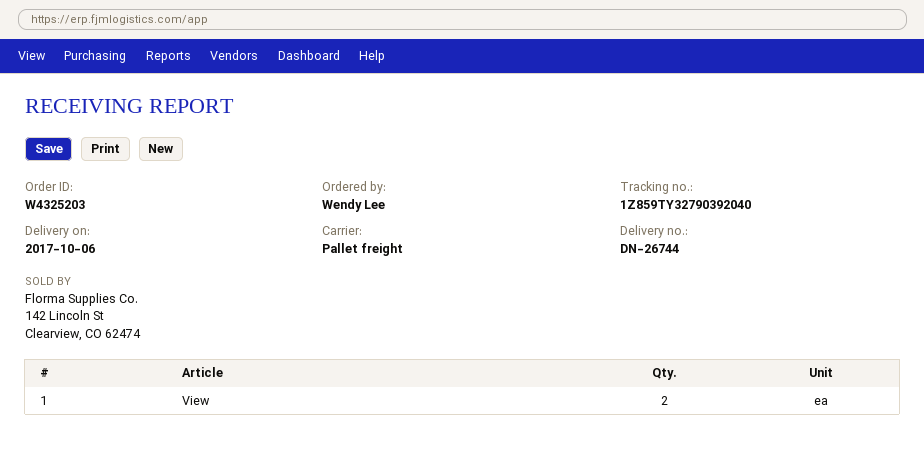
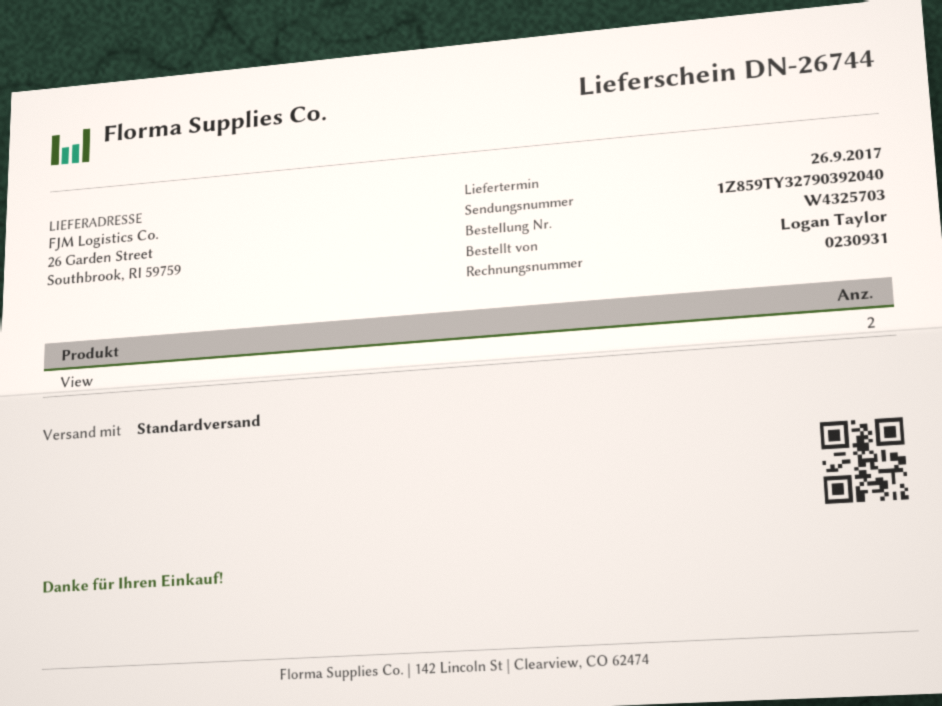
order number: W4325203 -> W4325703
delivery date: 2017-10-06 -> 2017-09-26
ordered by: Wendy Lee -> Logan Taylor
shipping method: pallet freight -> standard

